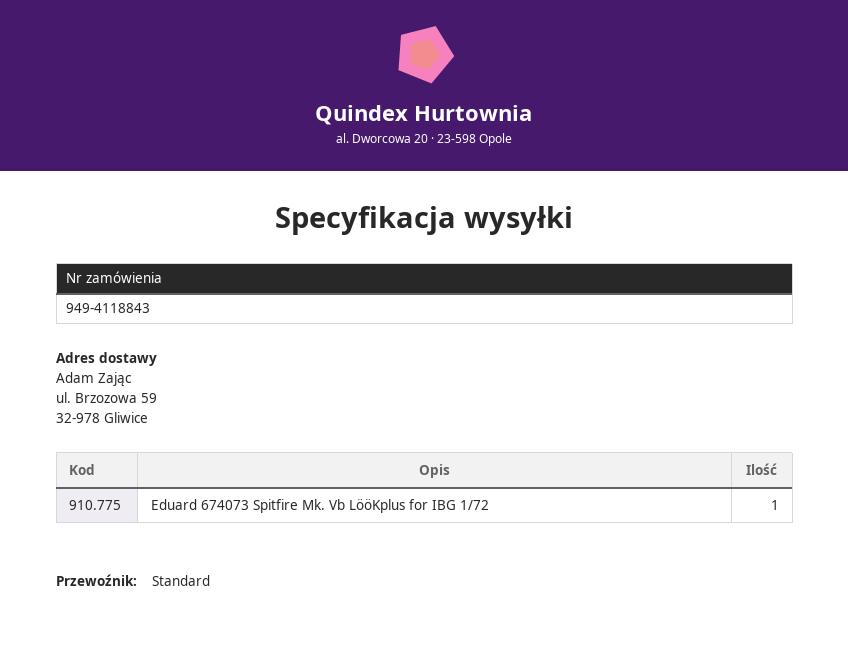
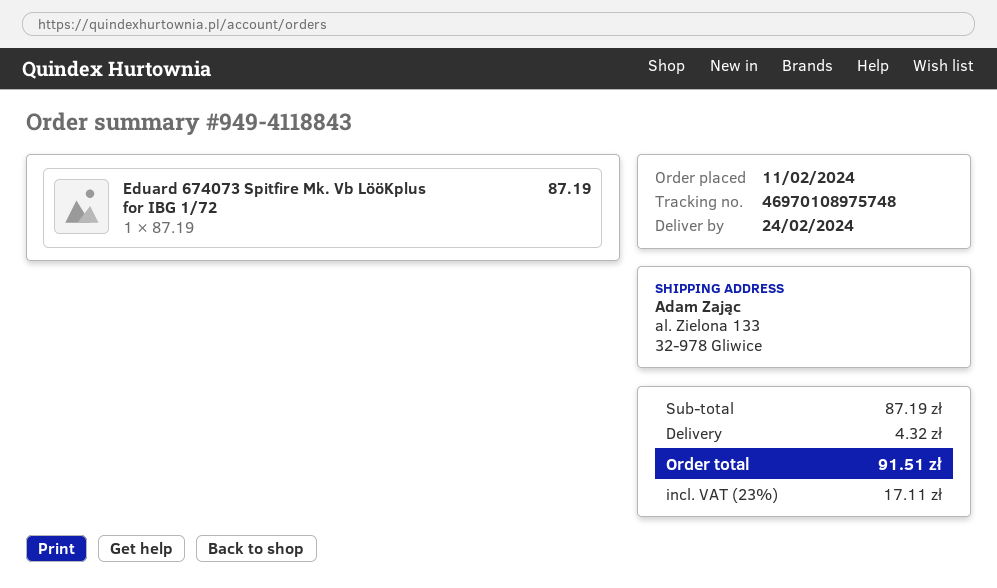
ship to: ul. Brzozowa 59, 32-978 Gliwice -> al. Zielona 133, 32-978 Gliwice

